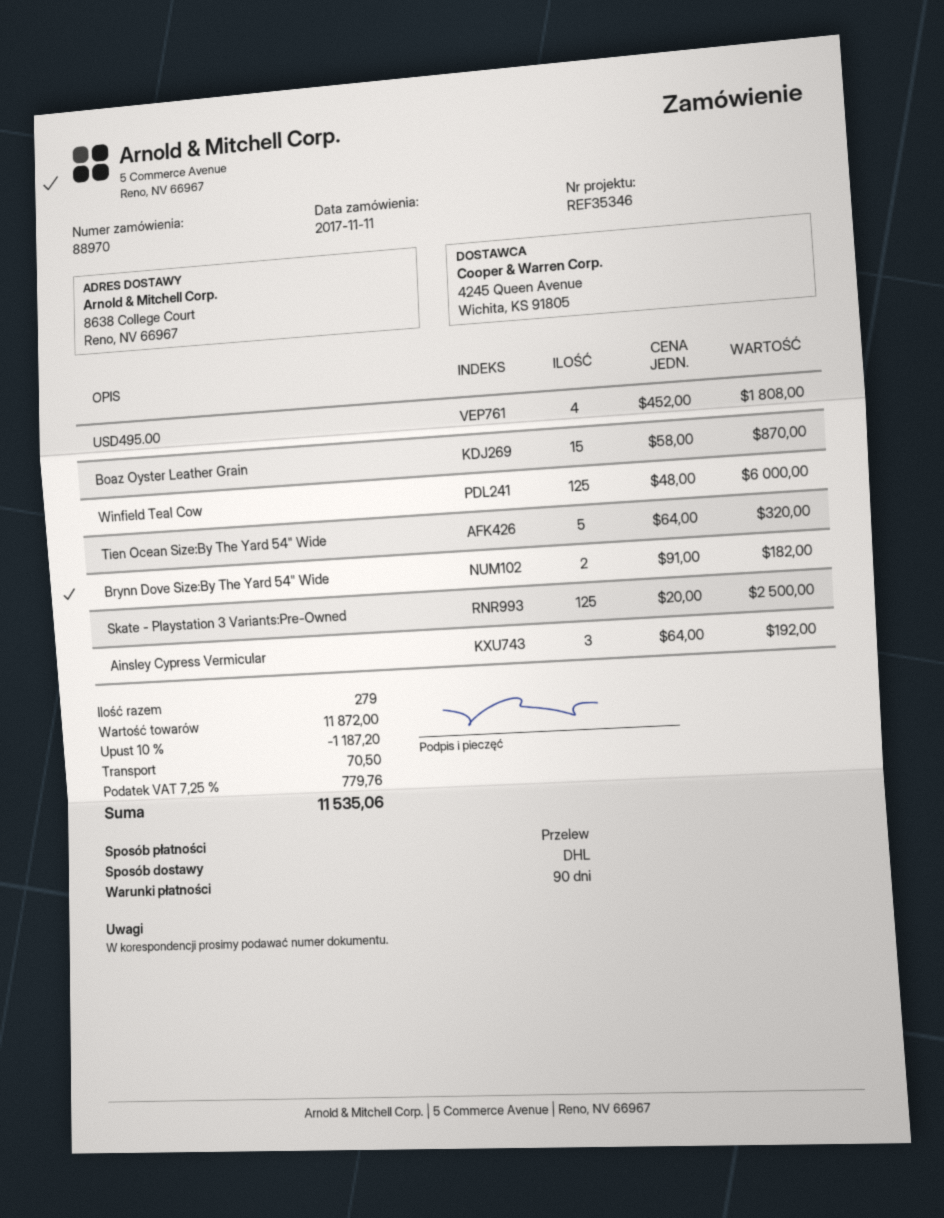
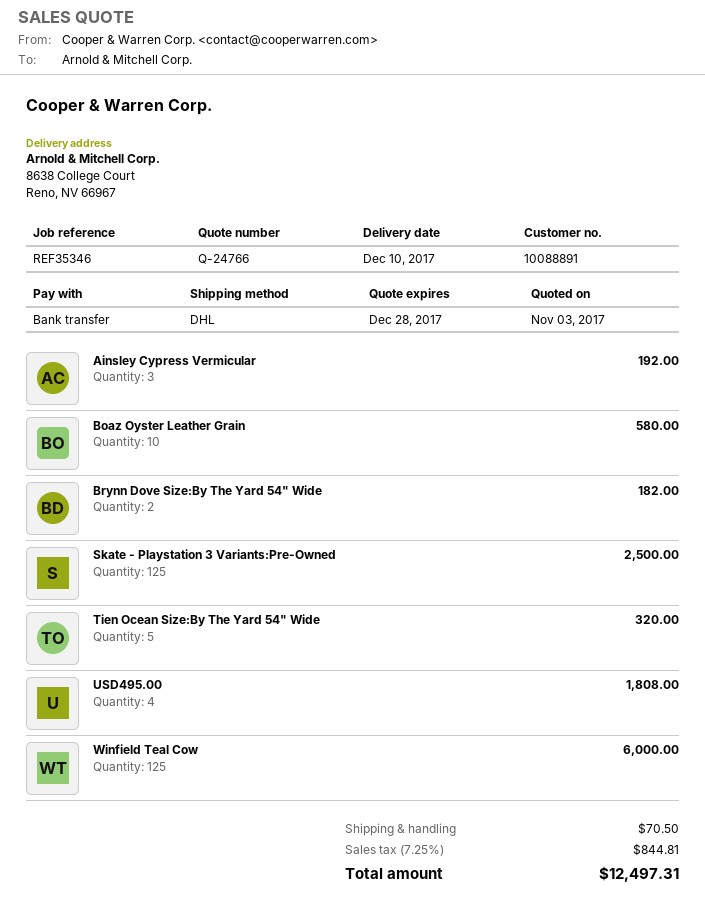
Boaz Oyster Leather Grain: 15 for 870.00 -> 10 for 580.00
discount: 10% = 1187.20 -> none
tax: 7.25% = 779.76 -> 7.25% = 844.81
total: 11535.06 -> 12497.31

